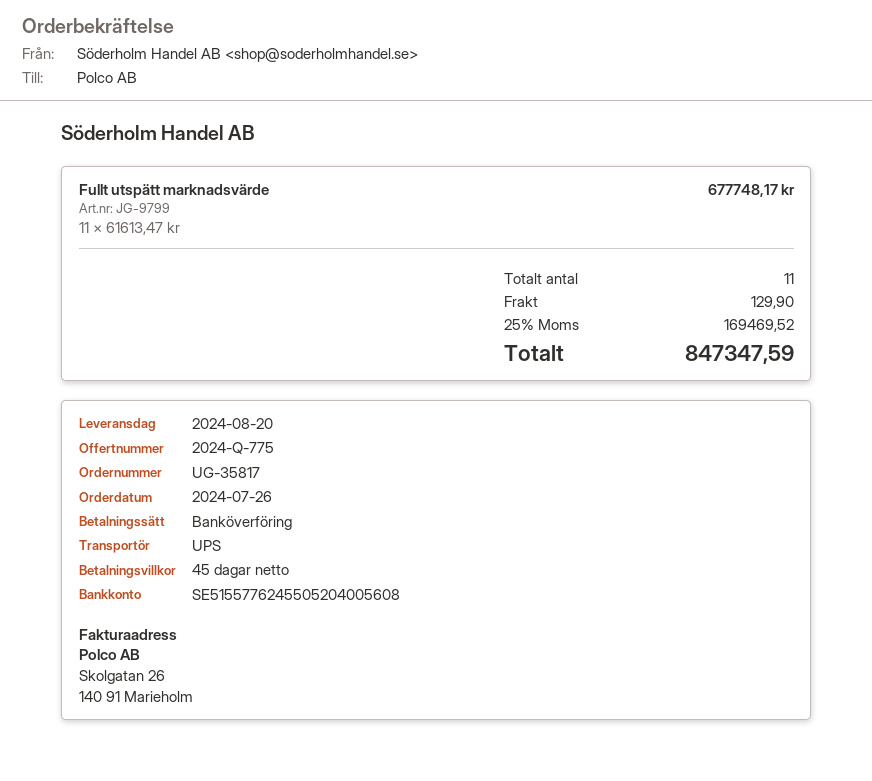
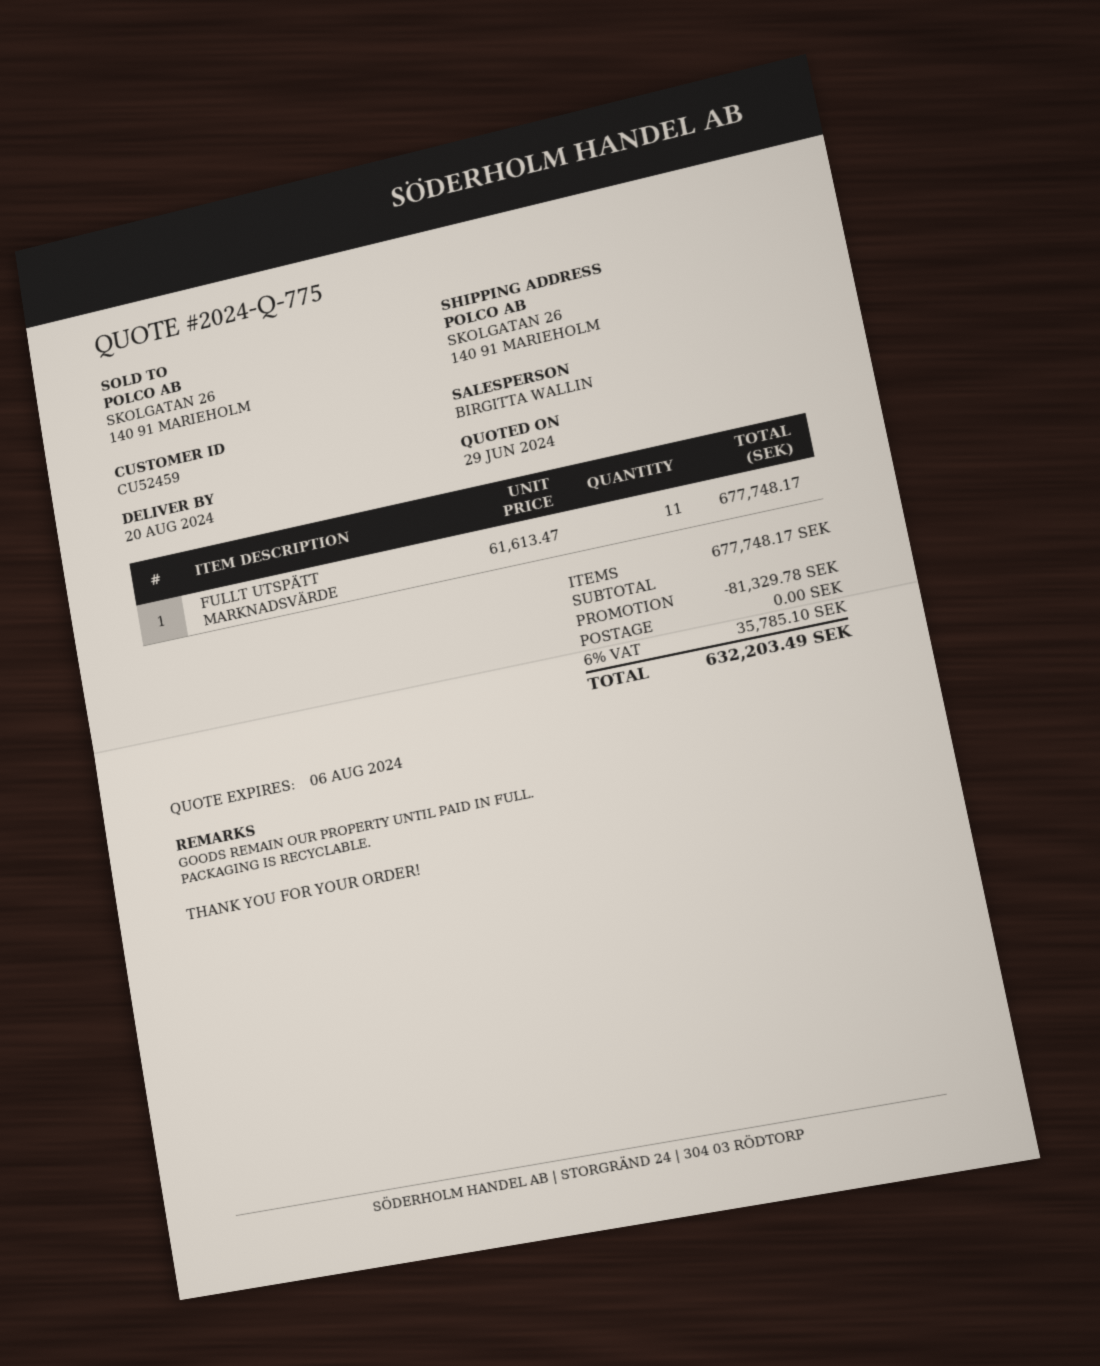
discount: none -> 81329.78
shipping: 129.90 -> 0.00
tax: 25% = 169469.52 -> 6% = 35785.10
total: 847347.59 -> 632203.49

